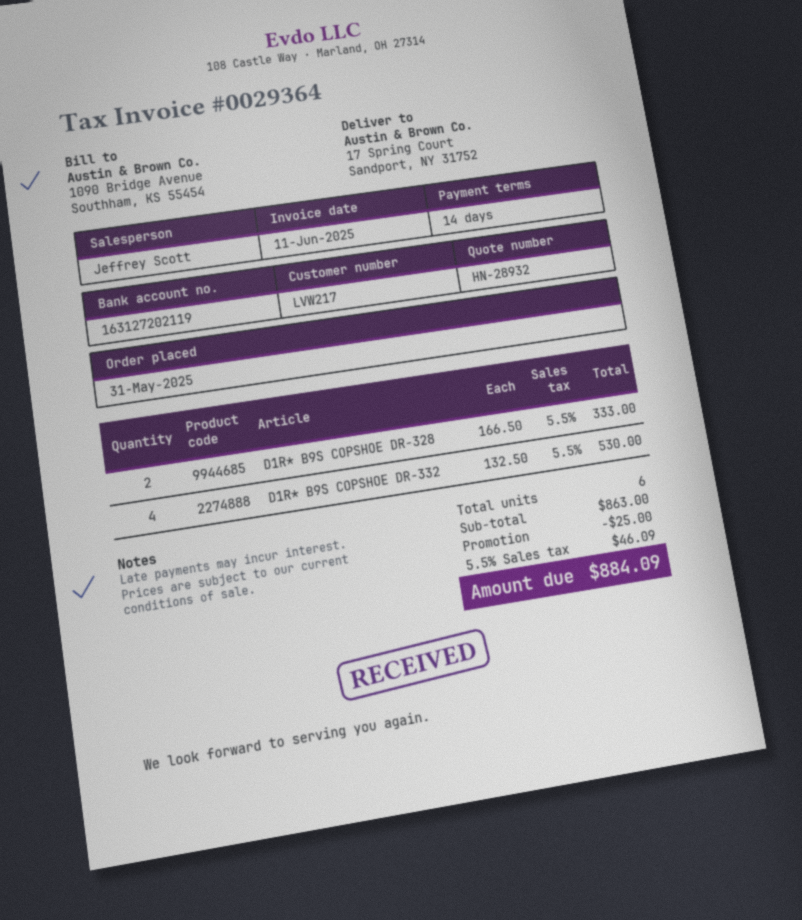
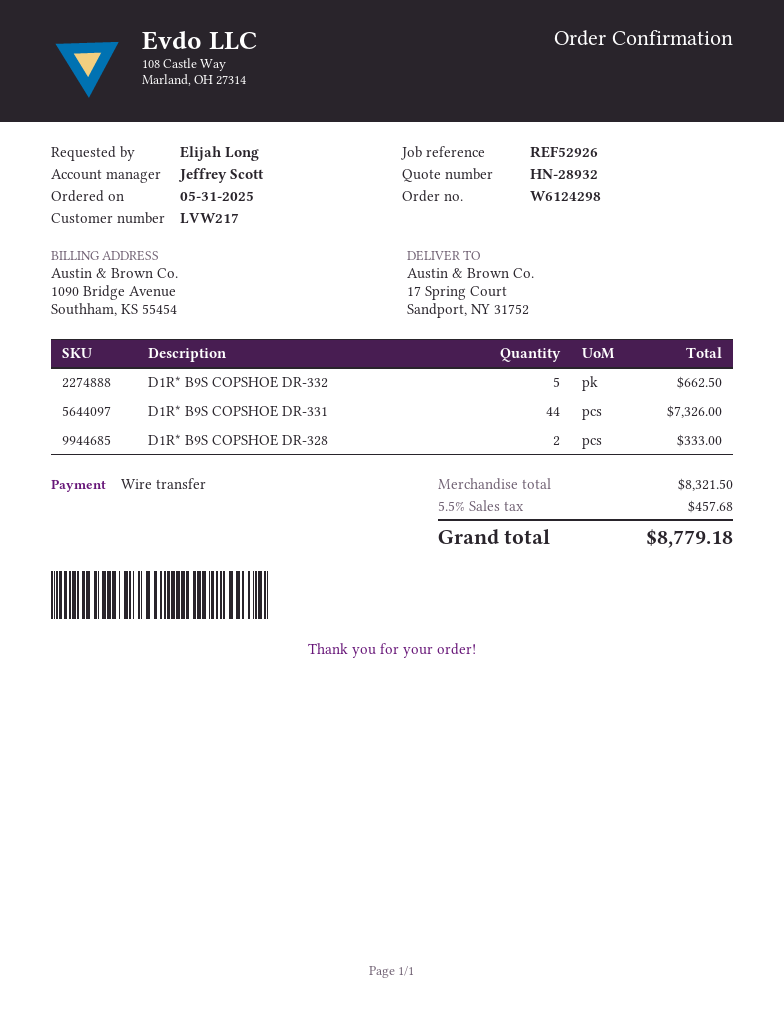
D1R* B9S COPSHOE DR-332: 4 for 530.00 -> 5 for 662.50
D1R* B9S COPSHOE DR-331: none -> 44 for 7326.00
subtotal: 863.00 -> 8321.50
discount: 25.00 -> none
tax: 5.5% = 46.09 -> 5.5% = 457.68
total: 884.09 -> 8779.18

